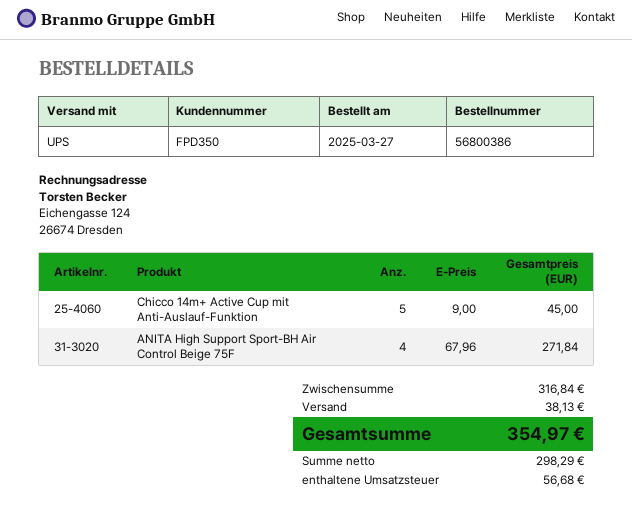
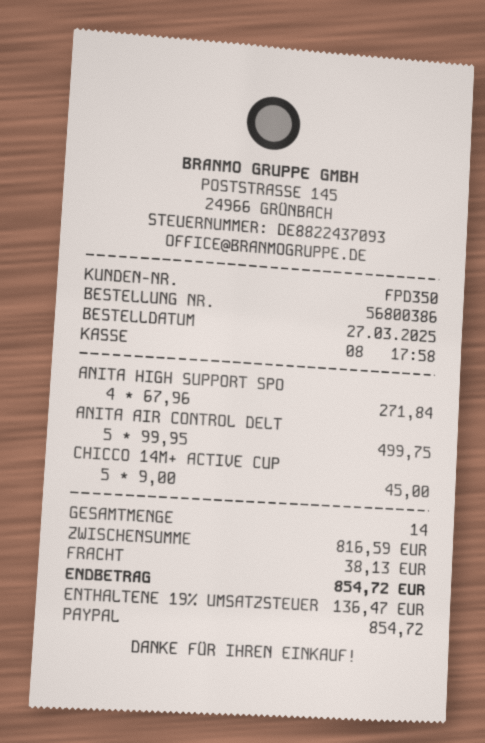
ANITA AIR CONTROL DELT: none -> 5 x 99.95 = 499.75
subtotal: 316.84 -> 816.59
tax: 56.68 -> 136.47
total: 354.97 -> 854.72

